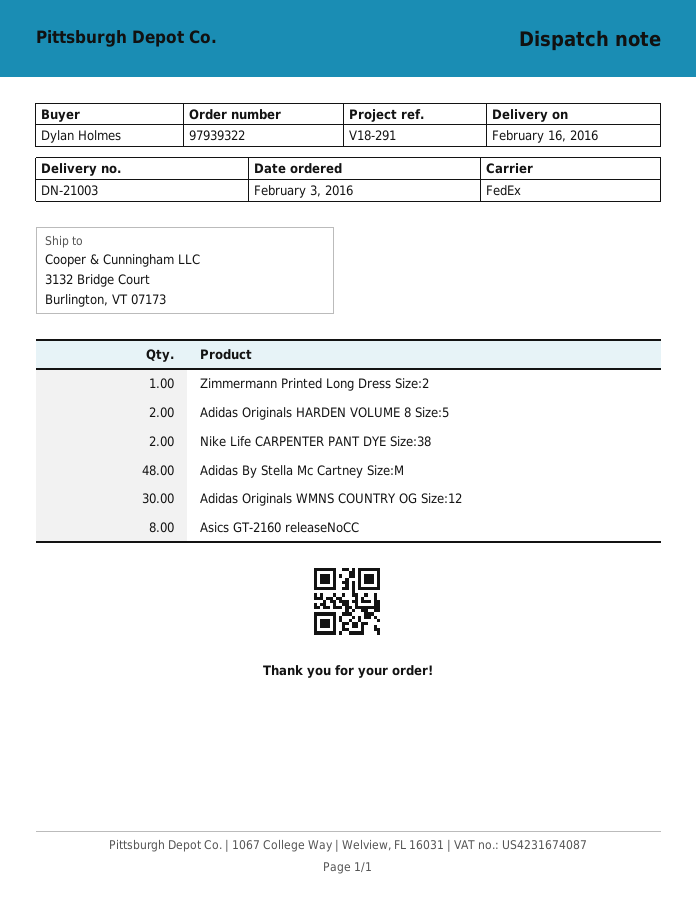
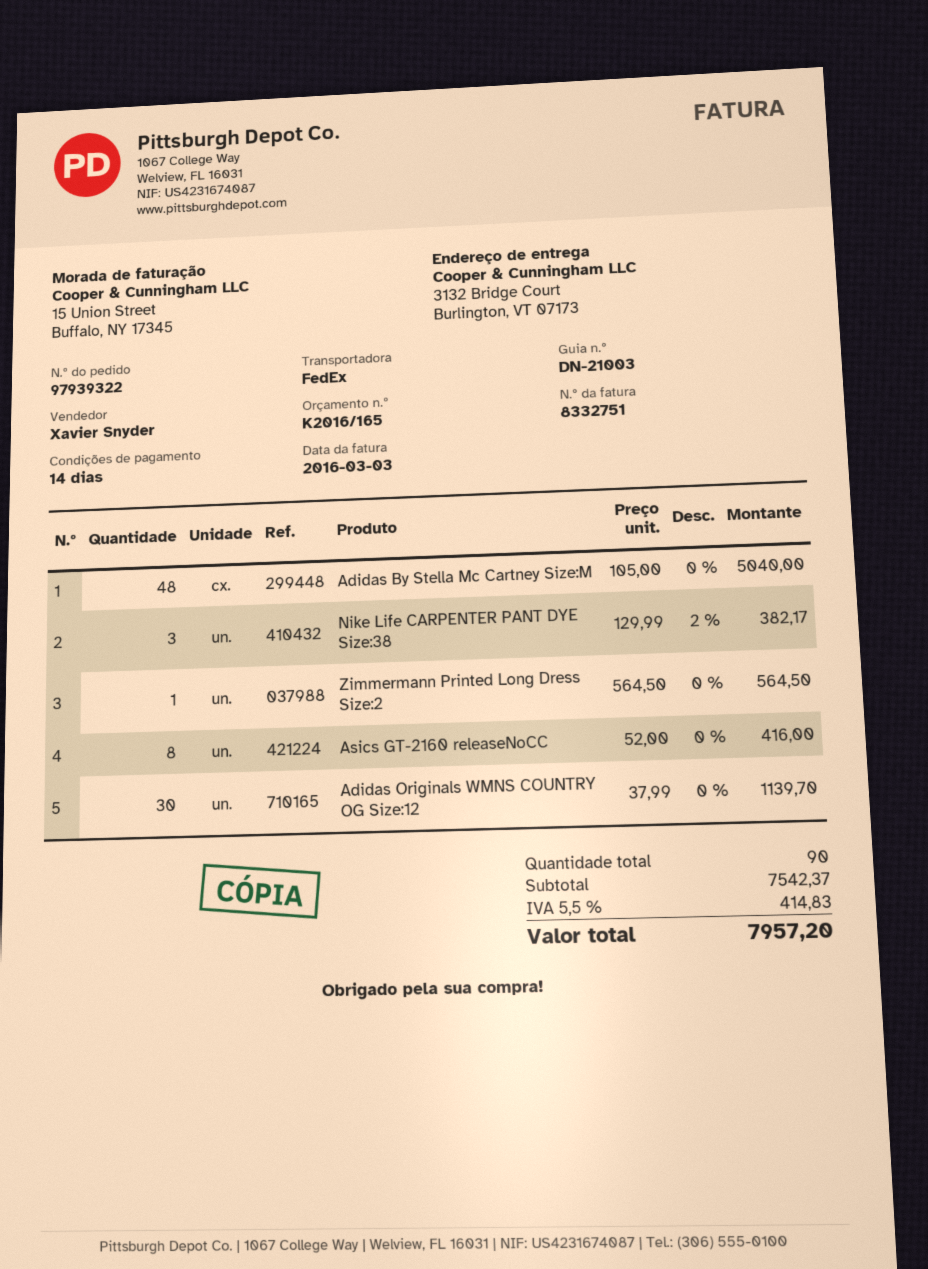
Adidas Originals HARDEN VOLUME 8 Size:5: 2 -> none
Nike Life CARPENTER PANT DYE Size:38: 2 -> 3

